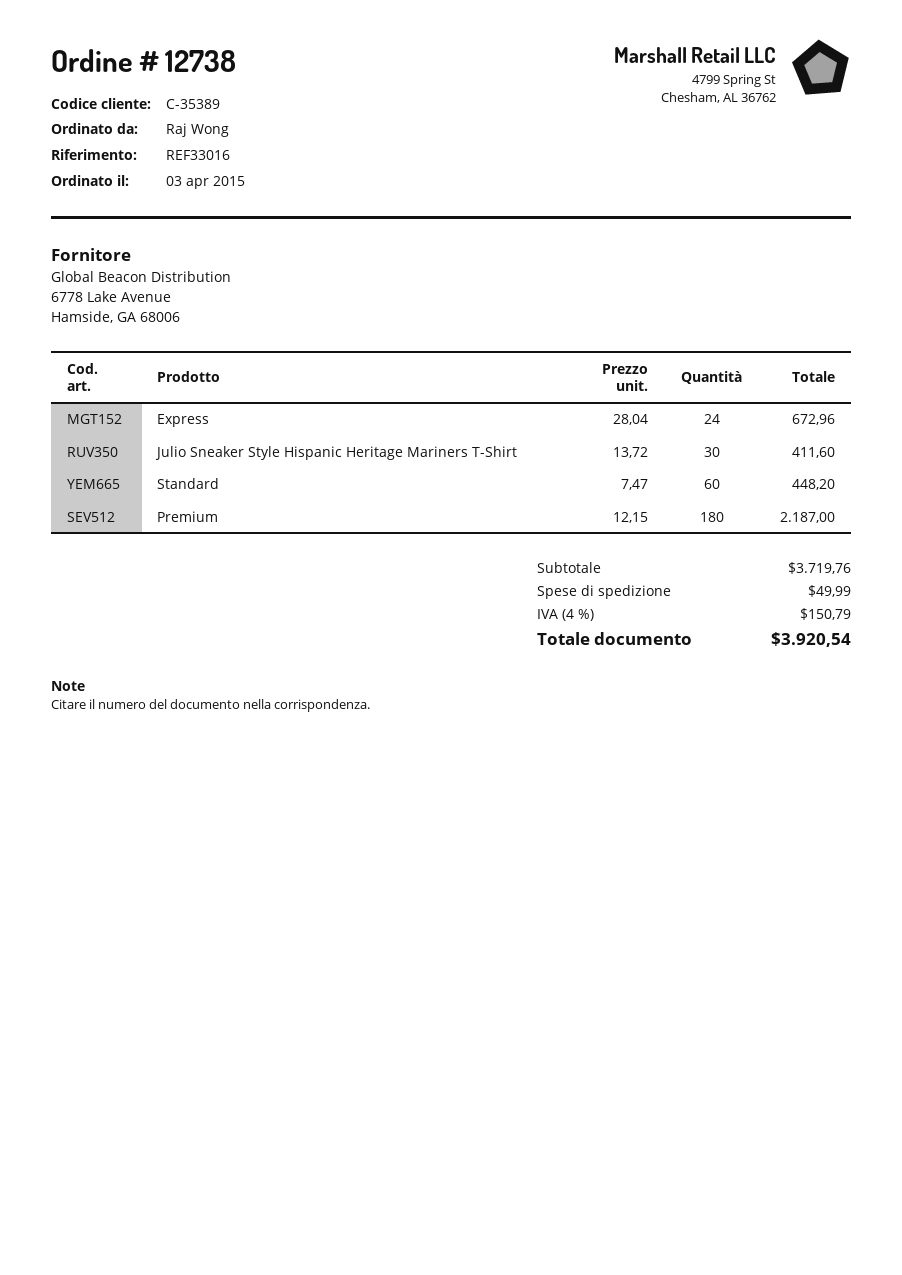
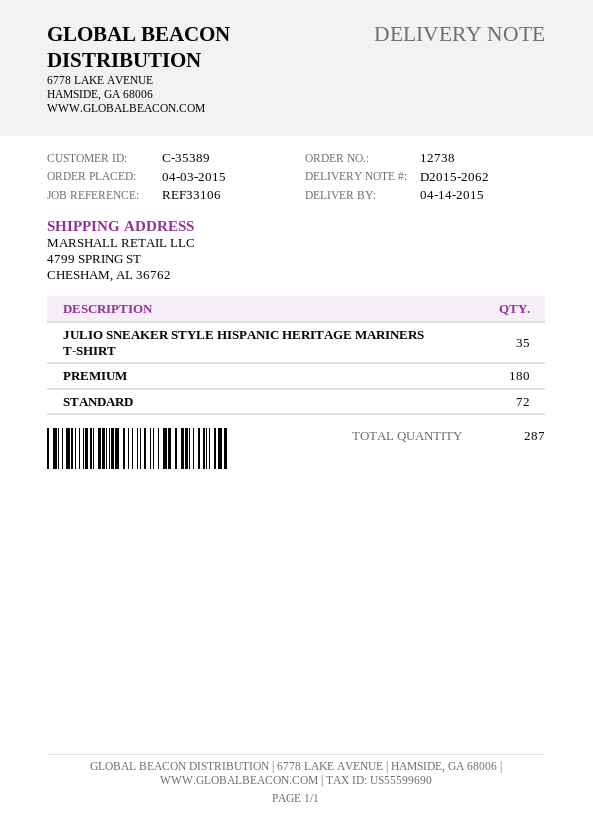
reference: REF33016 -> REF33106
Express: 24 -> none
Julio Sneaker Style Hispanic Heritage Mariners T-Shirt: 30 -> 35
Standard: 60 -> 72

